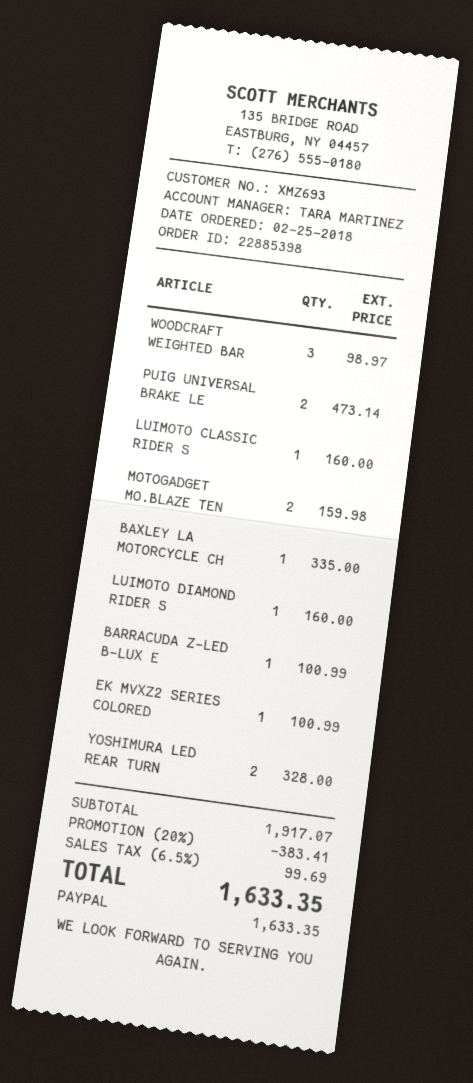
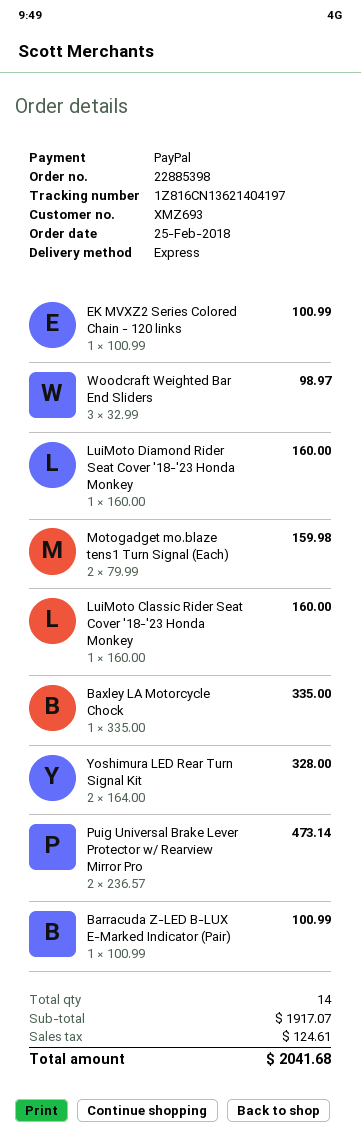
discount: 20% = 383.41 -> none
tax: 99.69 -> 124.61
total: 1633.35 -> 2041.68

